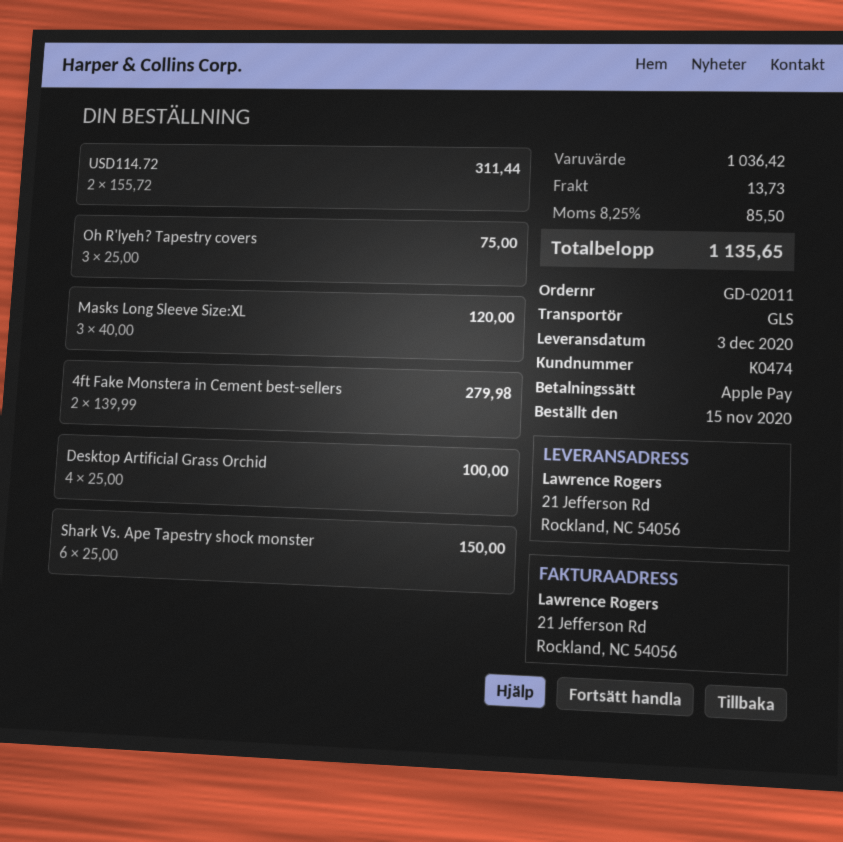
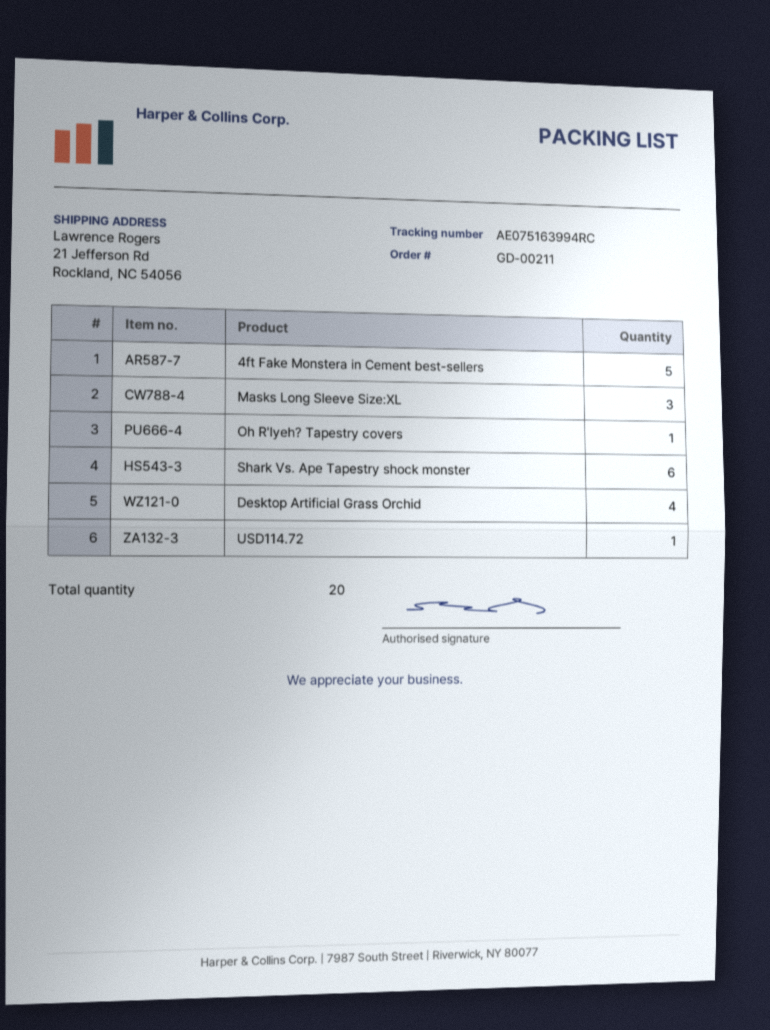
order number: GD-02011 -> GD-00211
USD114.72: 2 -> 1
Oh R'lyeh? Tapestry covers: 3 -> 1
4ft Fake Monstera in Cement best-sellers: 2 -> 5

